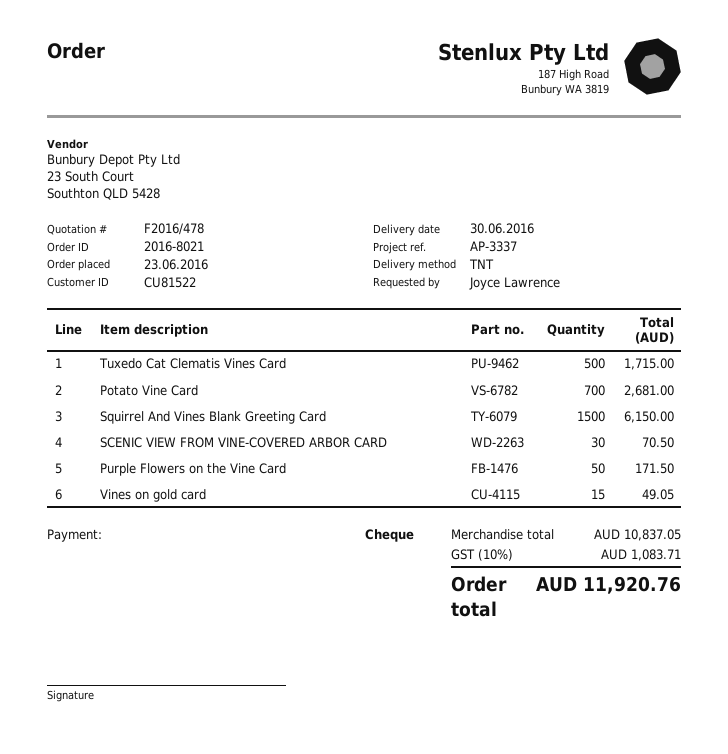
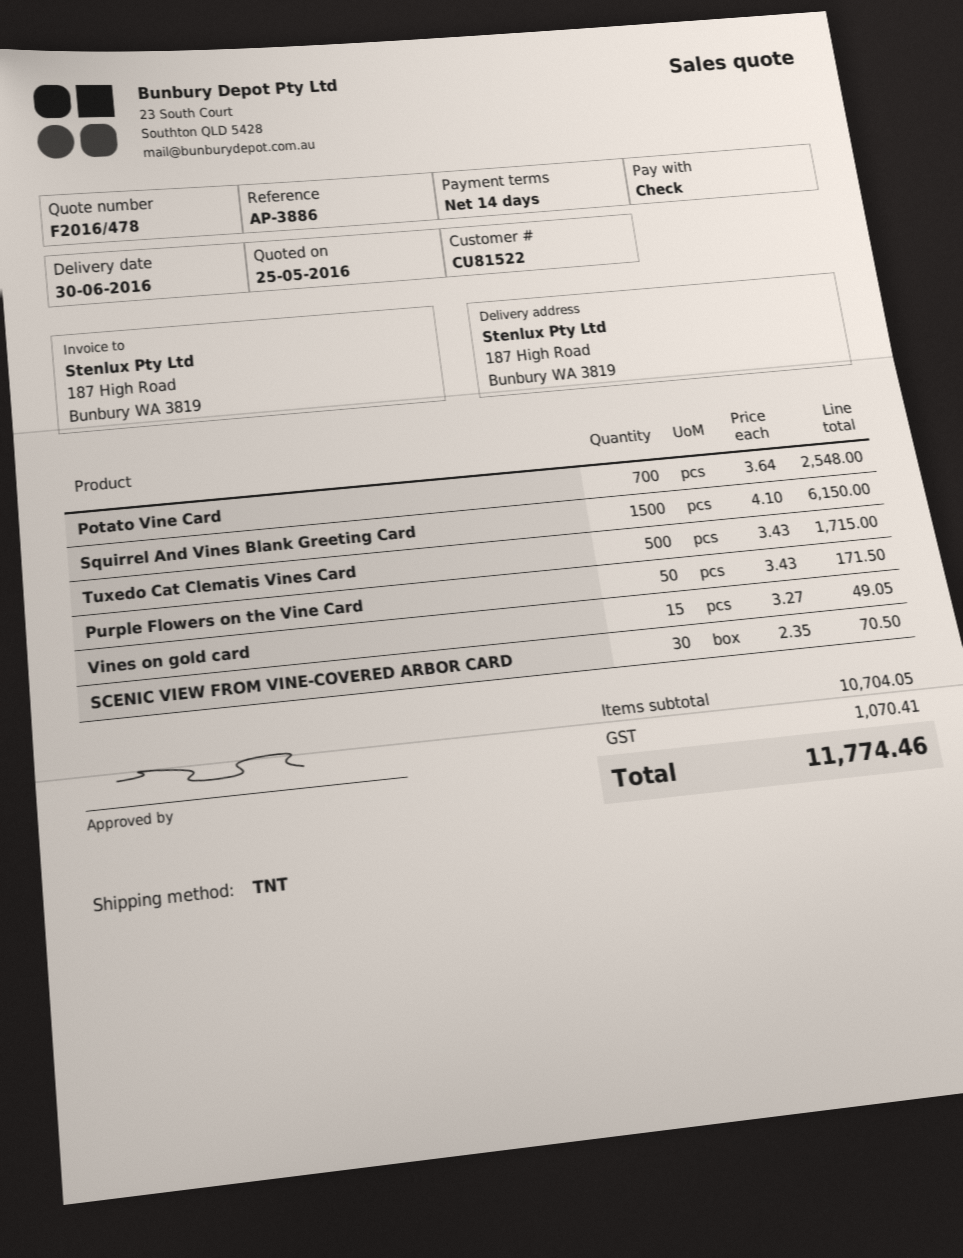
reference: AP-3337 -> AP-3886
Potato Vine Card: 700 for 2681.00 -> 700 for 2548.00
subtotal: 10837.05 -> 10704.05
tax: 1083.71 -> 1070.41
total: 11920.76 -> 11774.46

